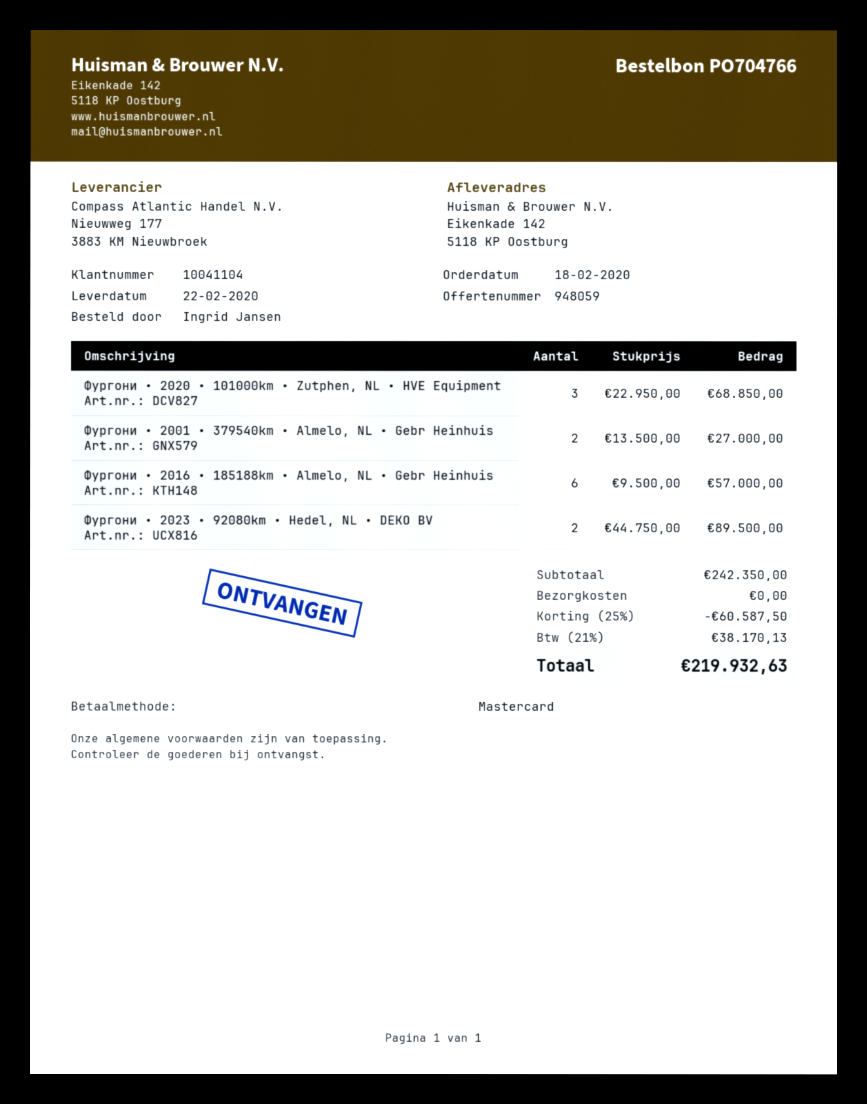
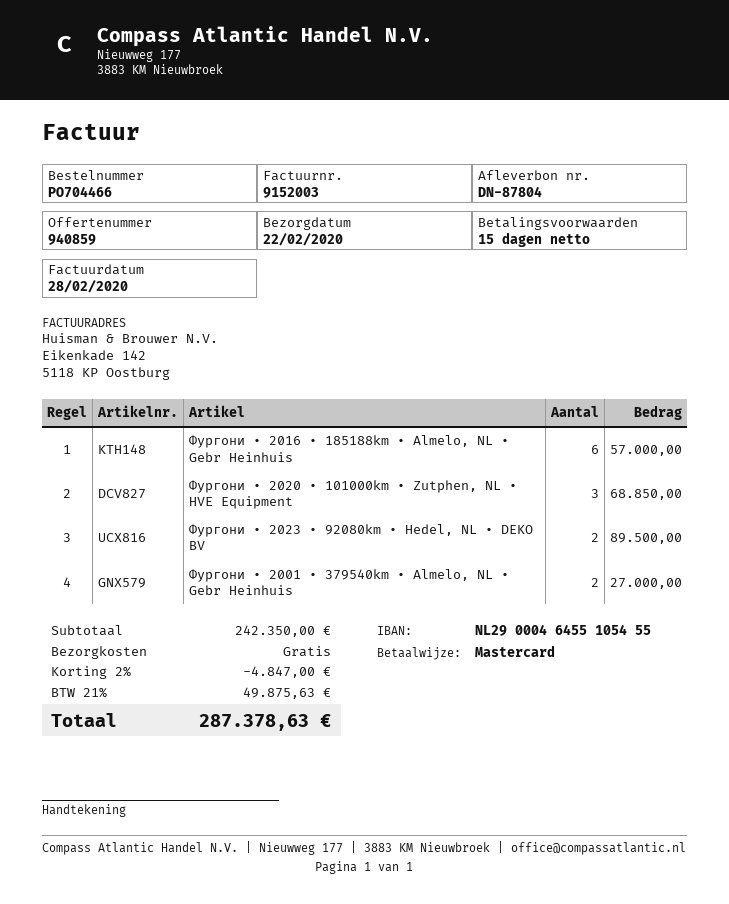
quote number: 948059 -> 940859
order number: PO704766 -> PO704466
discount: 25% = 60587.50 -> 2% = 4847.00
tax: 21% = 38170.13 -> 21% = 49875.63
total: 219932.63 -> 287378.63

